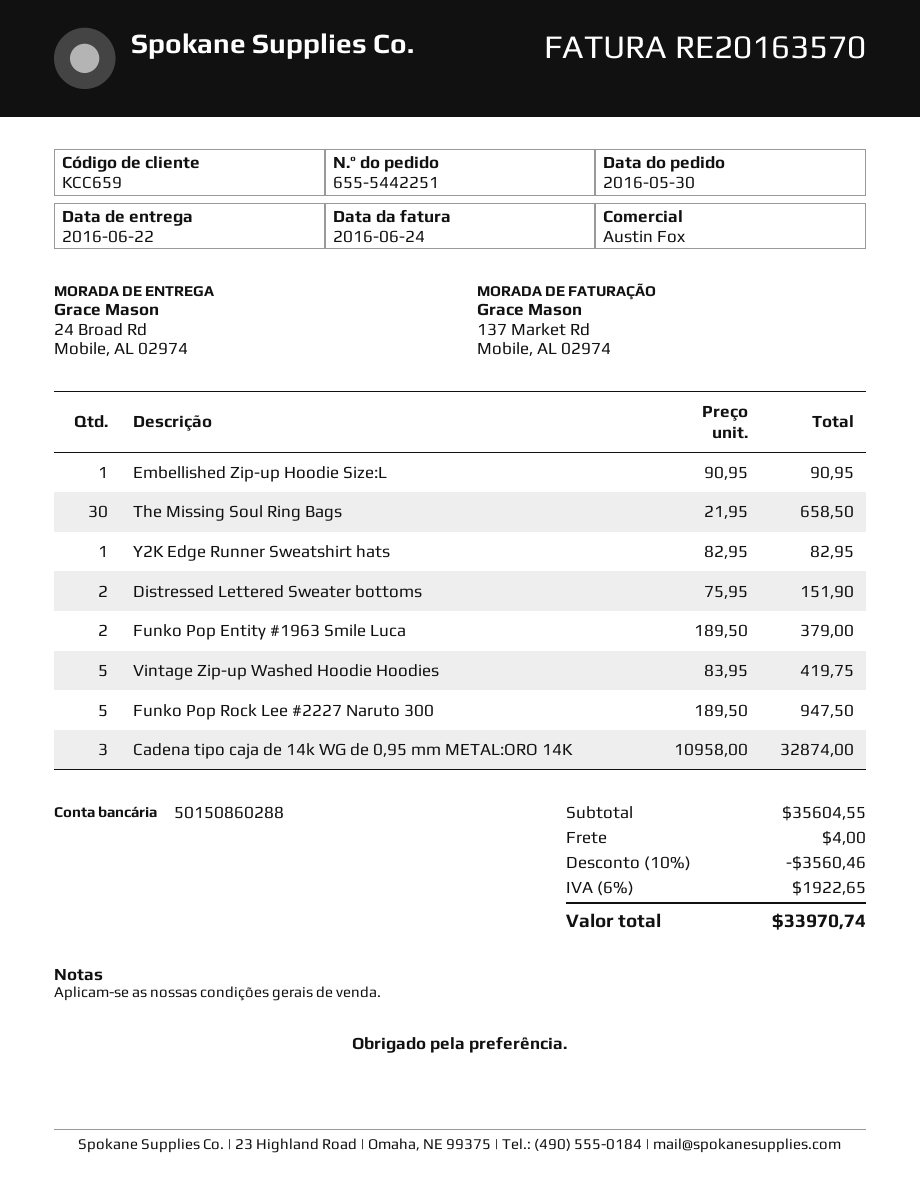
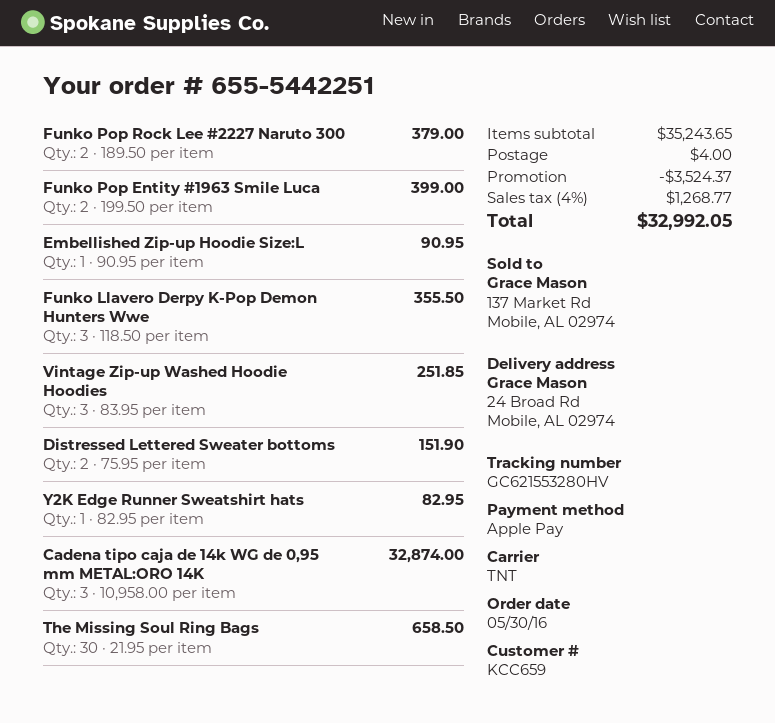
Funko Pop Entity #1963 Smile Luca: 2 x 189.50 = 379.00 -> 2 x 199.50 = 399.00
Vintage Zip-up Washed Hoodie Hoodies: 5 x 83.95 = 419.75 -> 3 x 83.95 = 251.85
Funko Pop Rock Lee #2227 Naruto 300: 5 x 189.50 = 947.50 -> 2 x 189.50 = 379.00
Funko Llavero Derpy K-Pop Demon Hunters Wwe: none -> 3 x 118.50 = 355.50
subtotal: 35604.55 -> 35243.65
discount: 3560.46 -> 3524.37
tax: 6% = 1922.65 -> 4% = 1268.77
total: 33970.74 -> 32992.05

